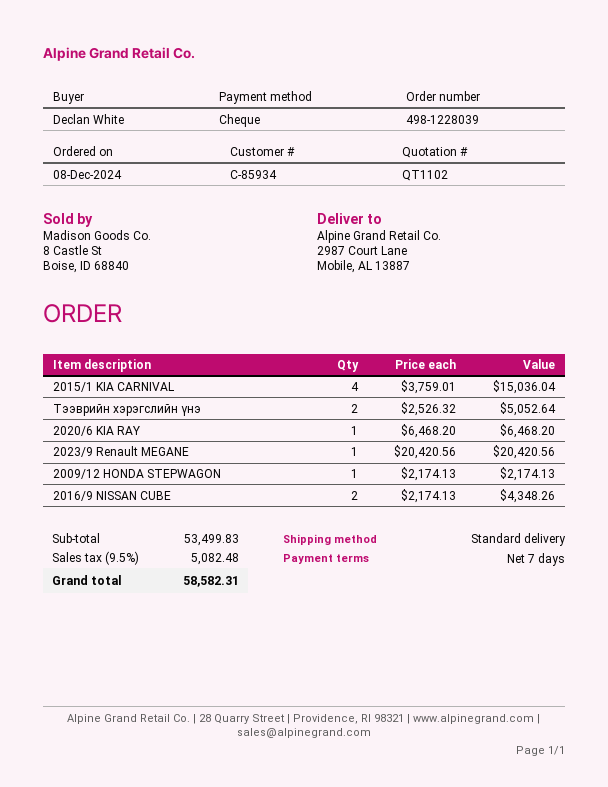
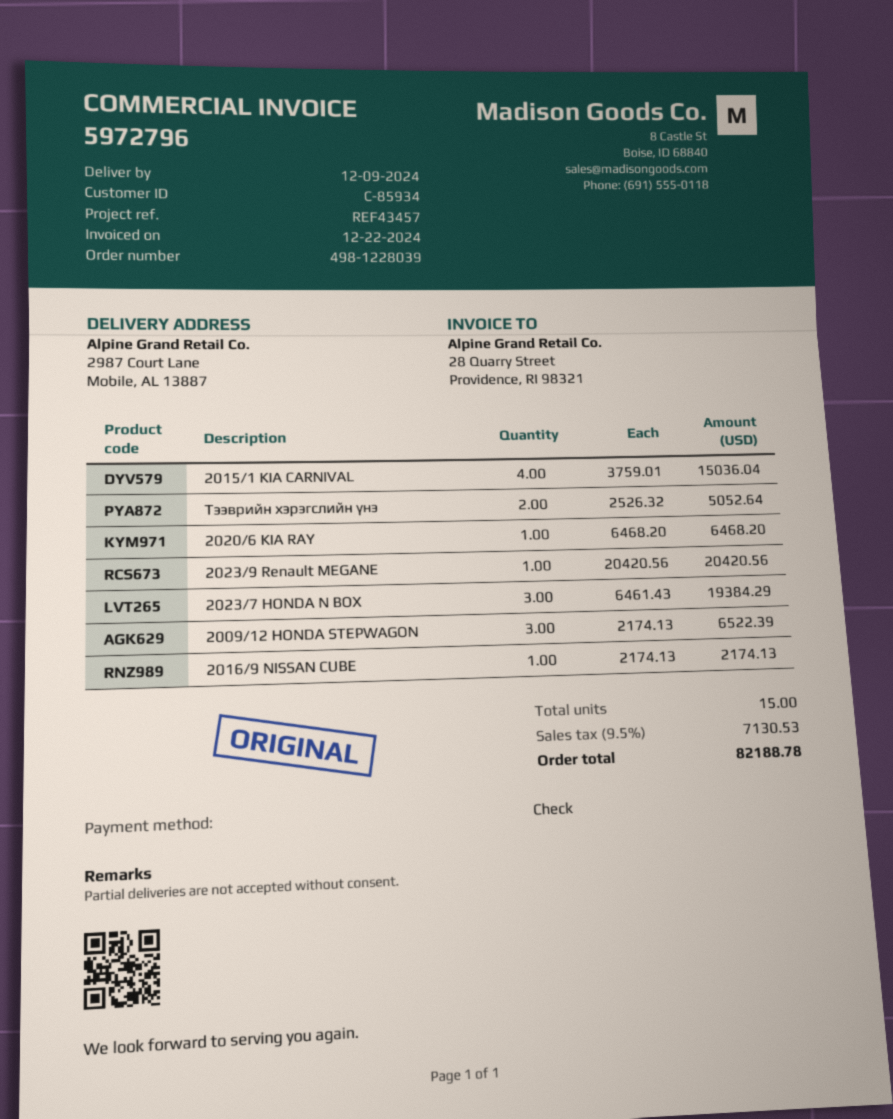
2009/12 HONDA STEPWAGON: 1 x 2174.13 = 2174.13 -> 3 x 2174.13 = 6522.39
2016/9 NISSAN CUBE: 2 x 2174.13 = 4348.26 -> 1 x 2174.13 = 2174.13
2023/7 HONDA N BOX: none -> 3 x 6461.43 = 19384.29
tax: 9.5% = 5082.48 -> 9.5% = 7130.53
total: 58582.31 -> 82188.78

